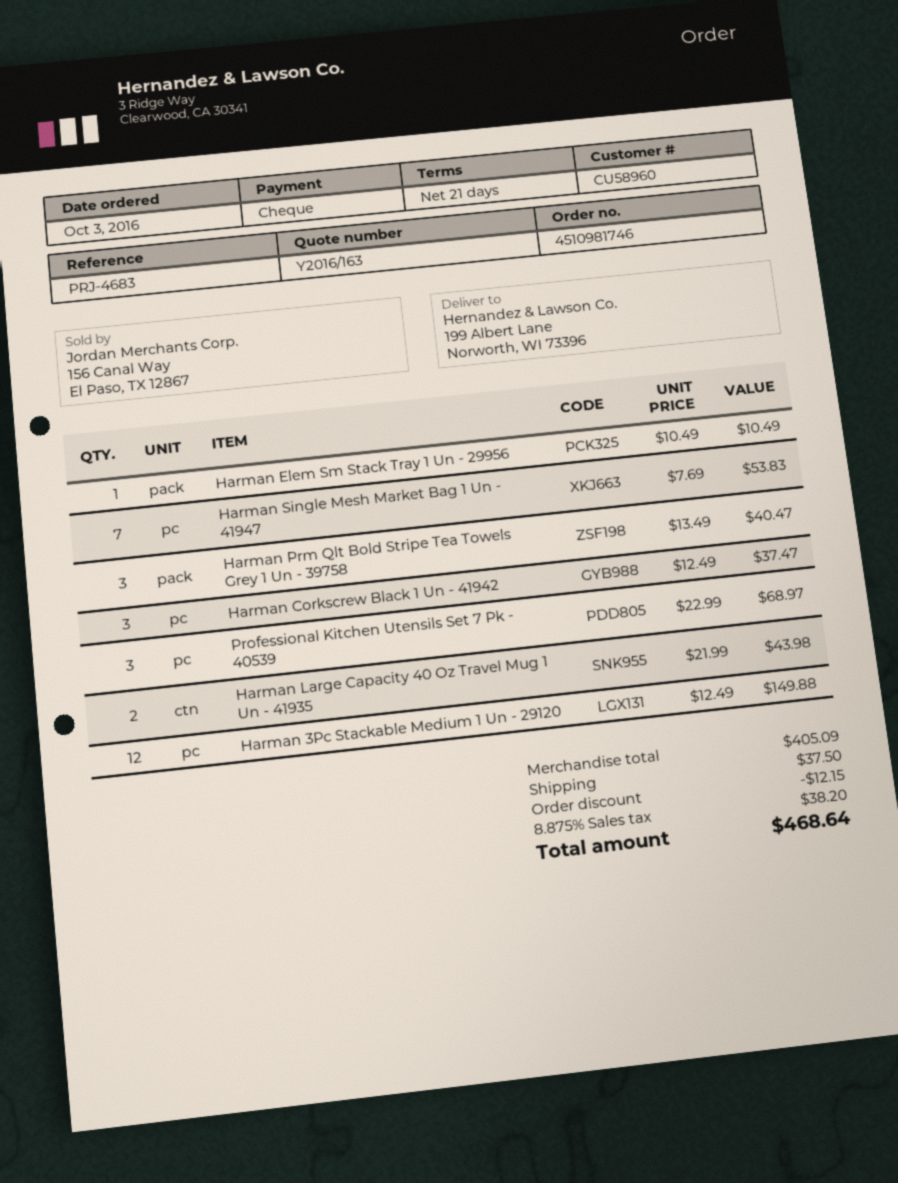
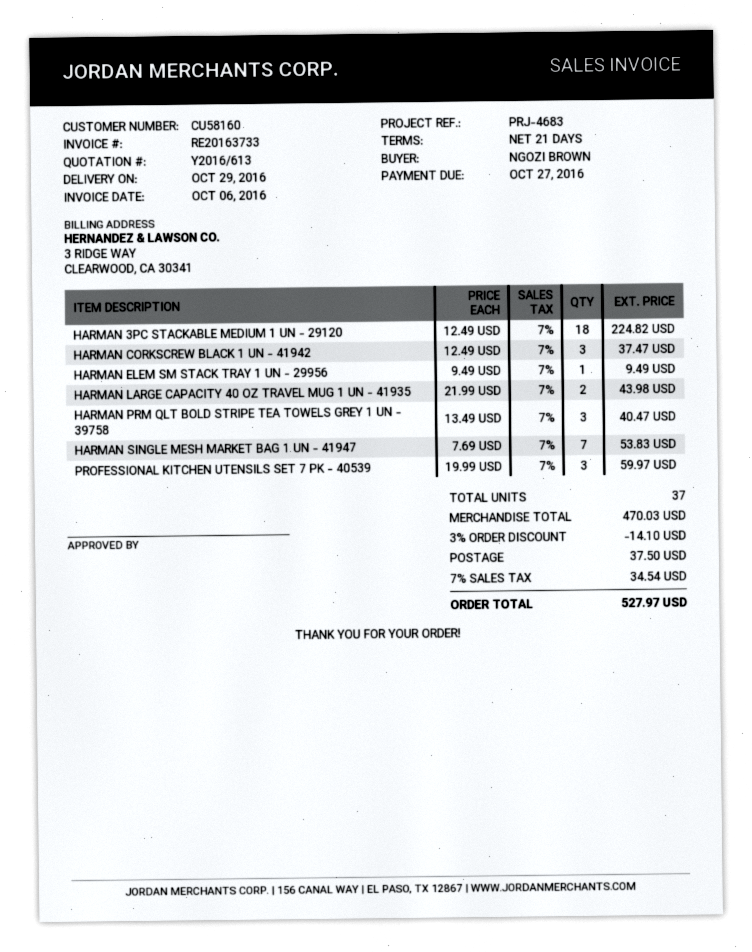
quote number: Y2016/163 -> Y2016/613
customer number: CU58960 -> CU58160
Harman Elem Sm Stack Tray 1 Un - 29956: 1 x 10.49 = 10.49 -> 1 x 9.49 = 9.49
Professional Kitchen Utensils Set 7 Pk - 40539: 3 x 22.99 = 68.97 -> 3 x 19.99 = 59.97
Harman 3Pc Stackable Medium 1 Un - 29120: 12 x 12.49 = 149.88 -> 18 x 12.49 = 224.82
subtotal: 405.09 -> 470.03
discount: 12.15 -> 14.10
tax: 8.875% = 38.20 -> 7% = 34.54
total: 468.64 -> 527.97

